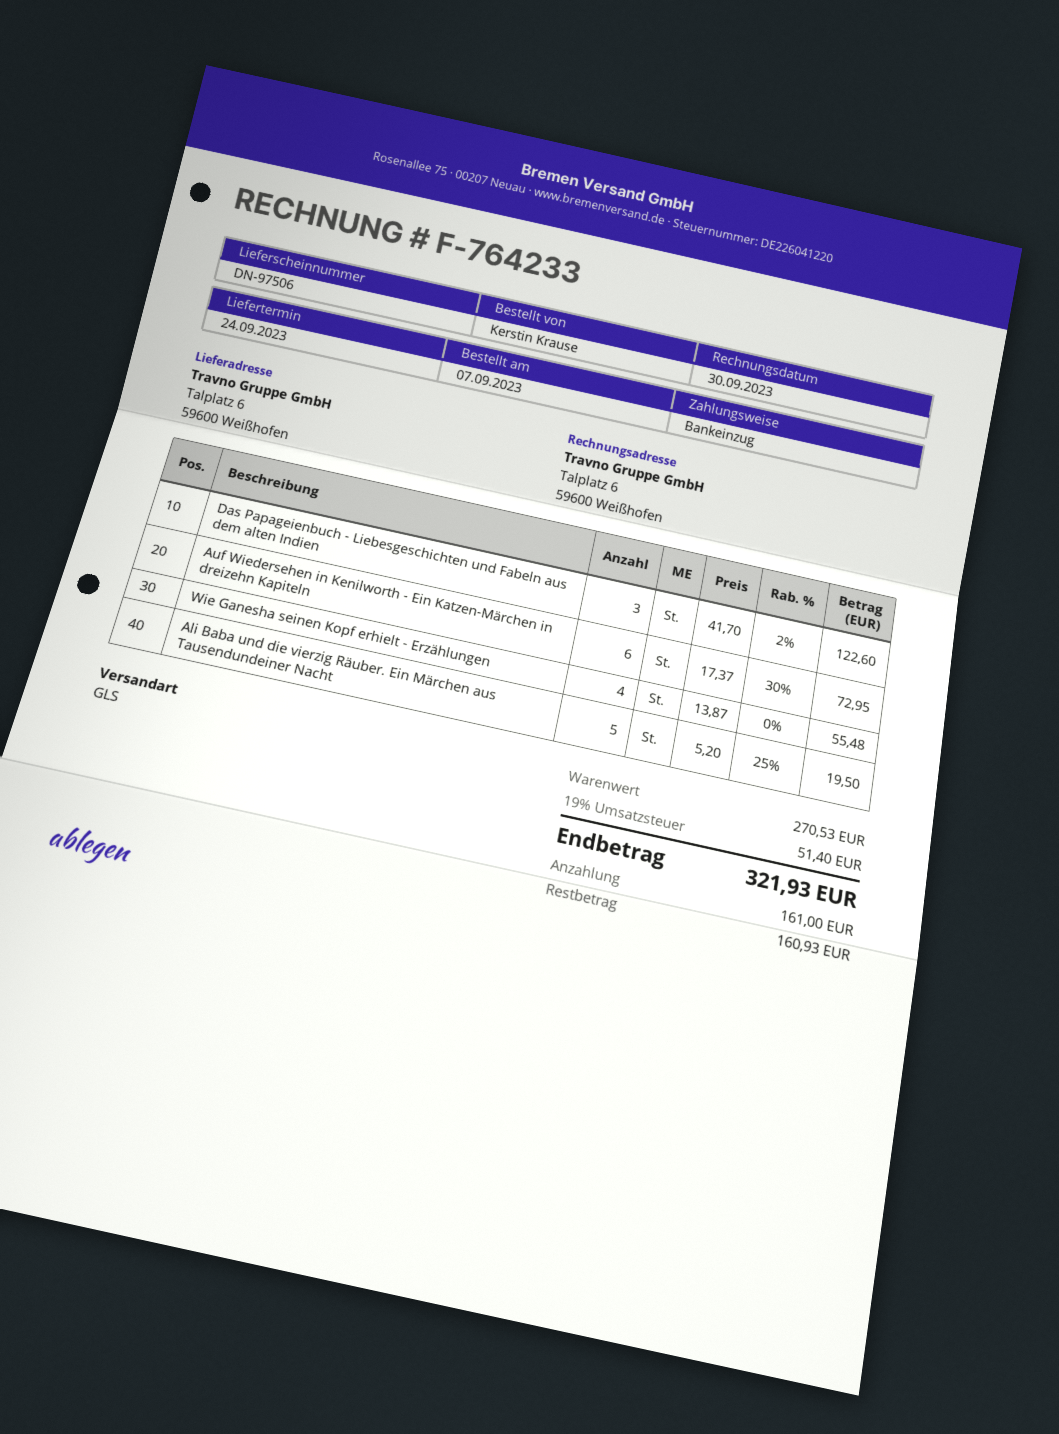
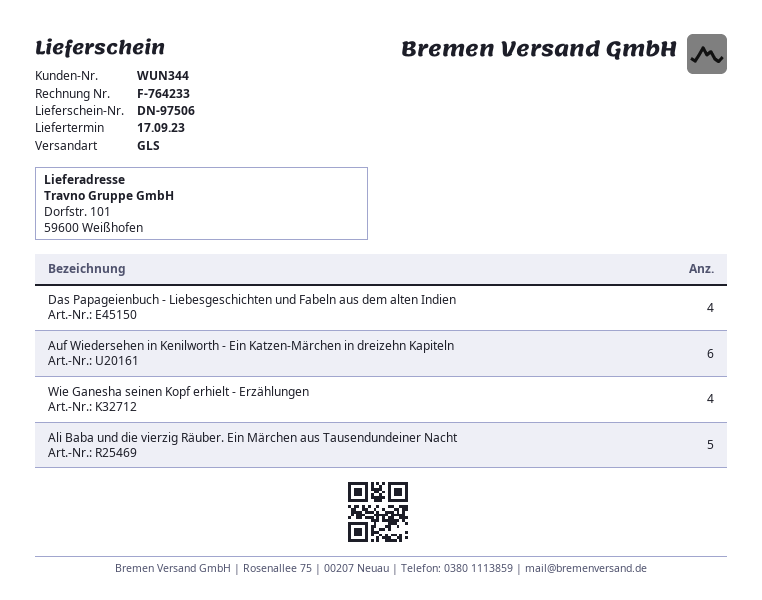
delivery date: 2023-09-24 -> 2023-09-17
ship to: Talplatz 6, 59600 Weißhofen -> Dorfstr. 101, 59600 Weißhofen
Das Papageienbuch - Liebesgeschichten und Fabeln aus dem alten Indien: 3 -> 4

